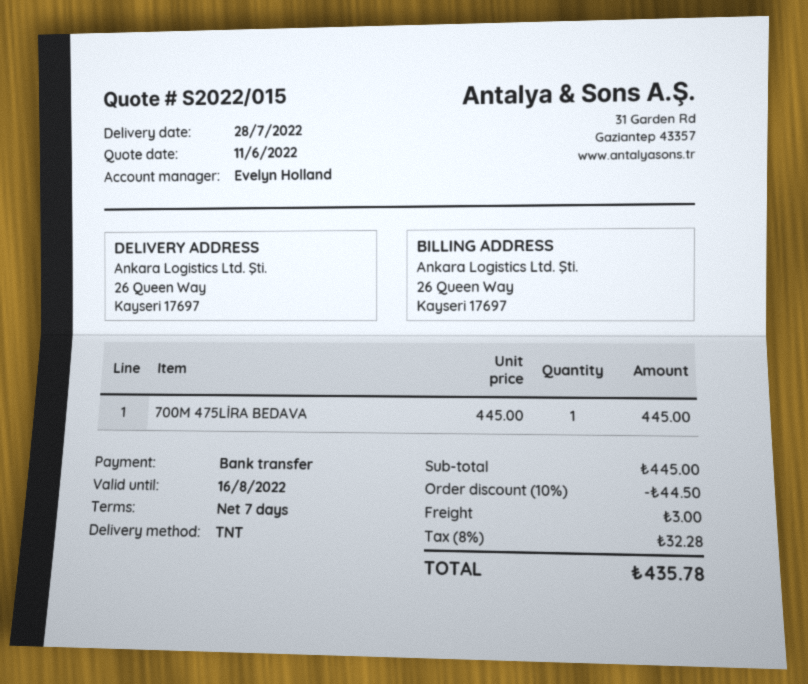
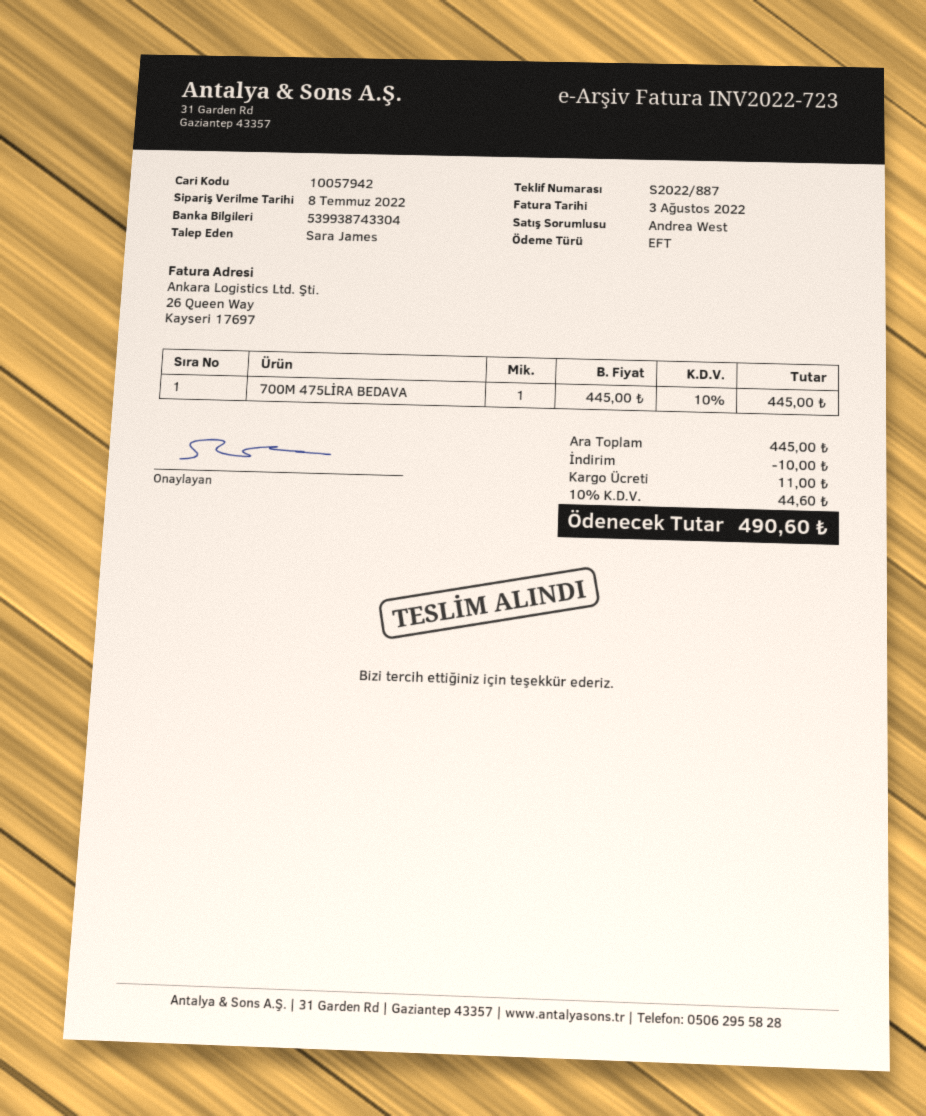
quote number: S2022/015 -> S2022/887
sales rep: Evelyn Holland -> Andrea West
discount: 44.50 -> 10.00
shipping: 3.00 -> 11.00
tax: 8% = 32.28 -> 10% = 44.60
total: 435.78 -> 490.60

